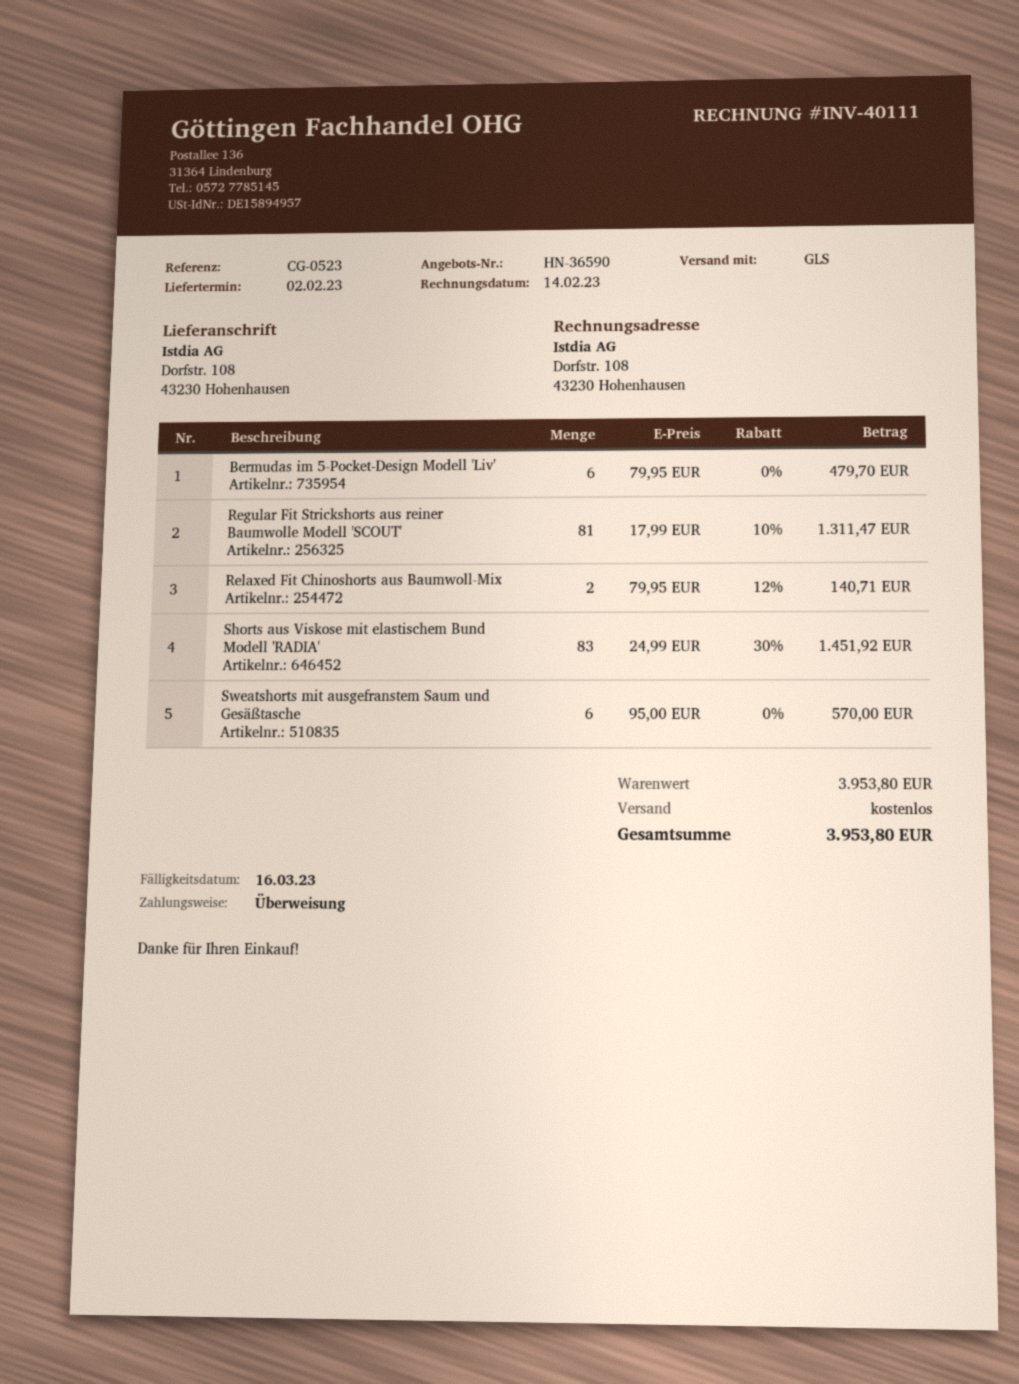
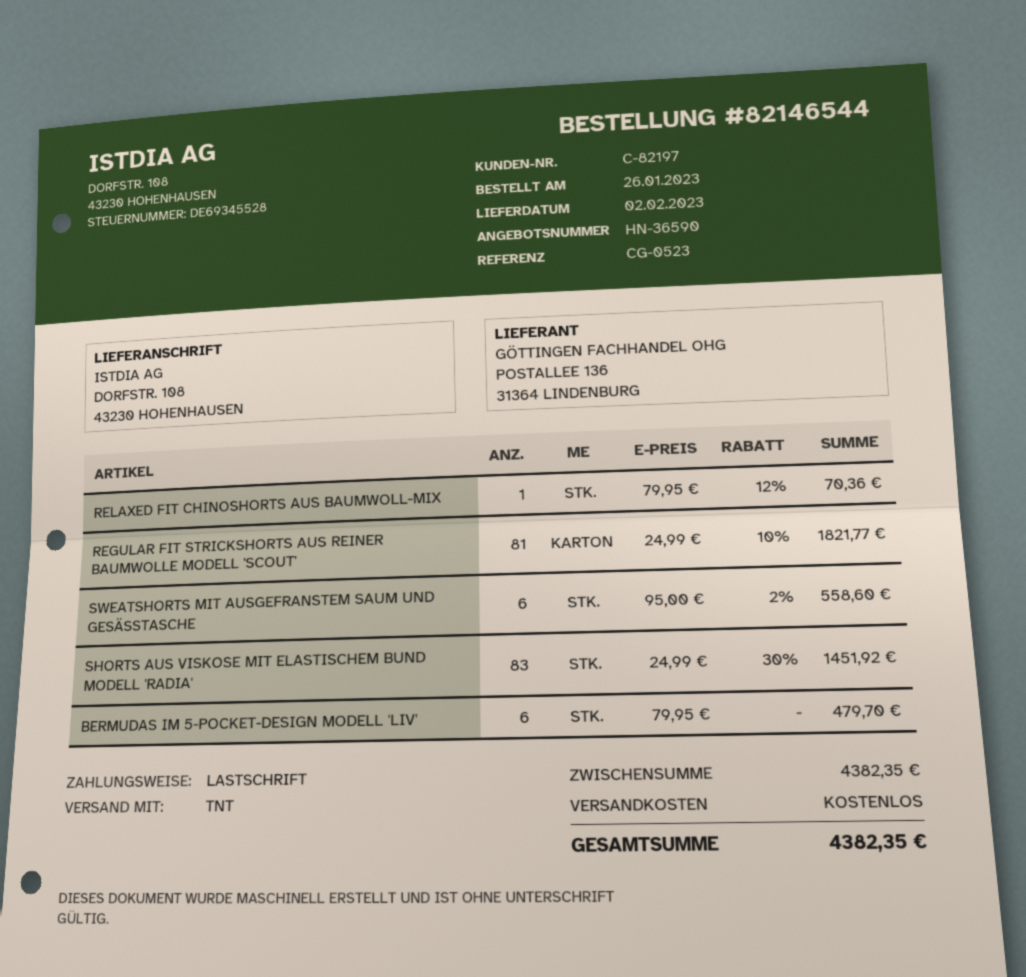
payment method: bank transfer -> direct debit
shipping method: GLS -> TNT
Regular Fit Strickshorts aus reiner Baumwolle Modell 'SCOUT': 81 x 17.99 - 10% = 1311.47 -> 81 x 24.99 - 10% = 1821.77
Relaxed Fit Chinoshorts aus Baumwoll-Mix: 2 x 79.95 - 12% = 140.71 -> 1 x 79.95 - 12% = 70.36
Sweatshorts mit ausgefranstem Saum und Gesäßtasche: 6 x 95.00 = 570.00 -> 6 x 95.00 - 2% = 558.60
subtotal: 3953.80 -> 4382.35
total: 3953.80 -> 4382.35

